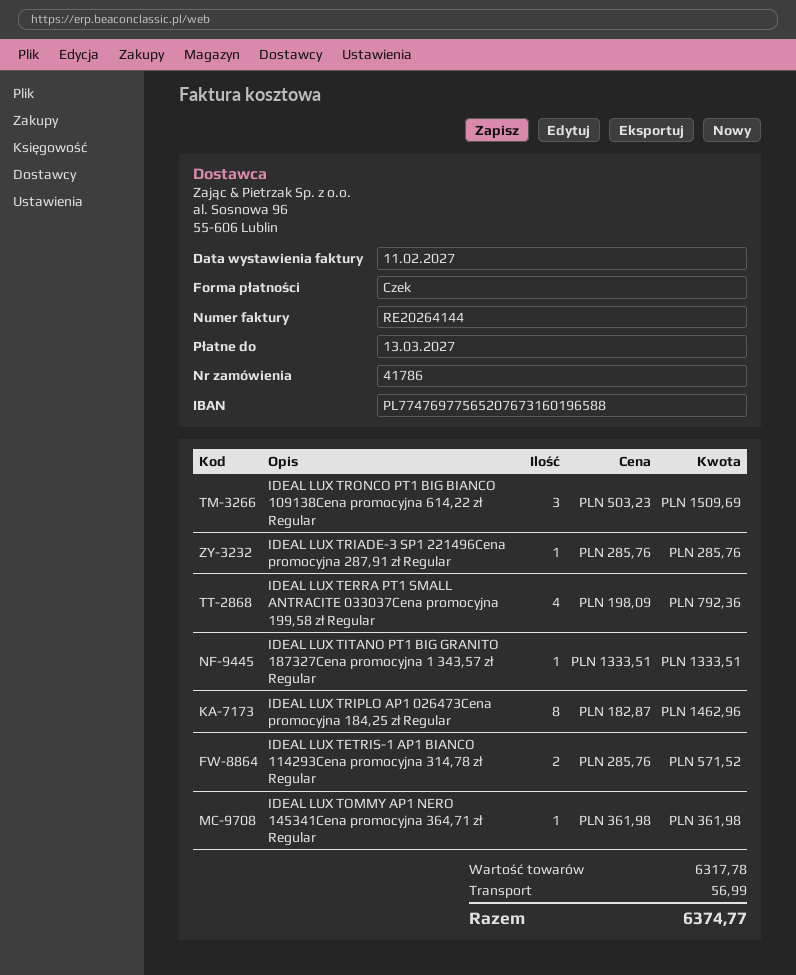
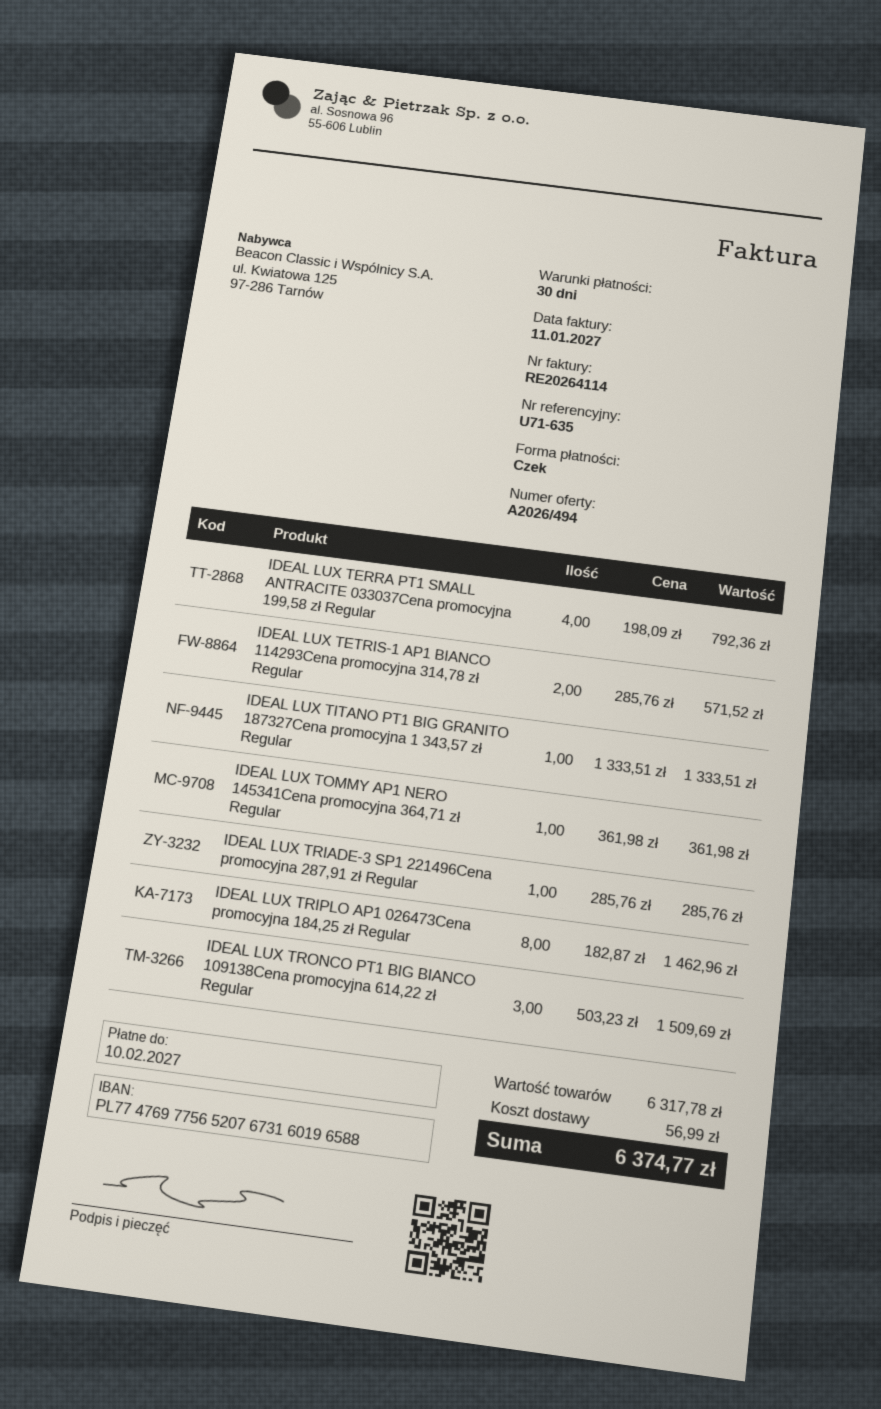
invoice number: RE20264144 -> RE20264114
invoice date: 2027-02-11 -> 2027-01-11
due date: 2027-03-13 -> 2027-02-10

